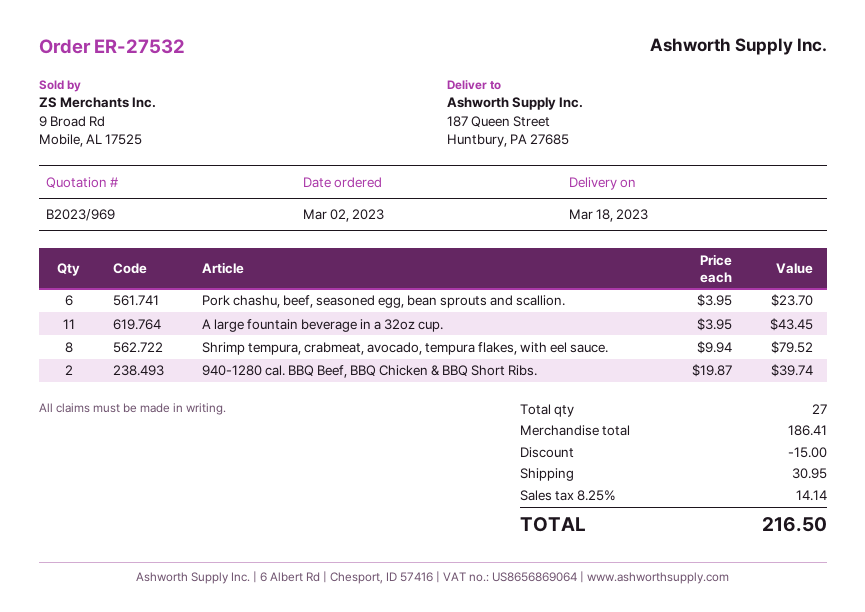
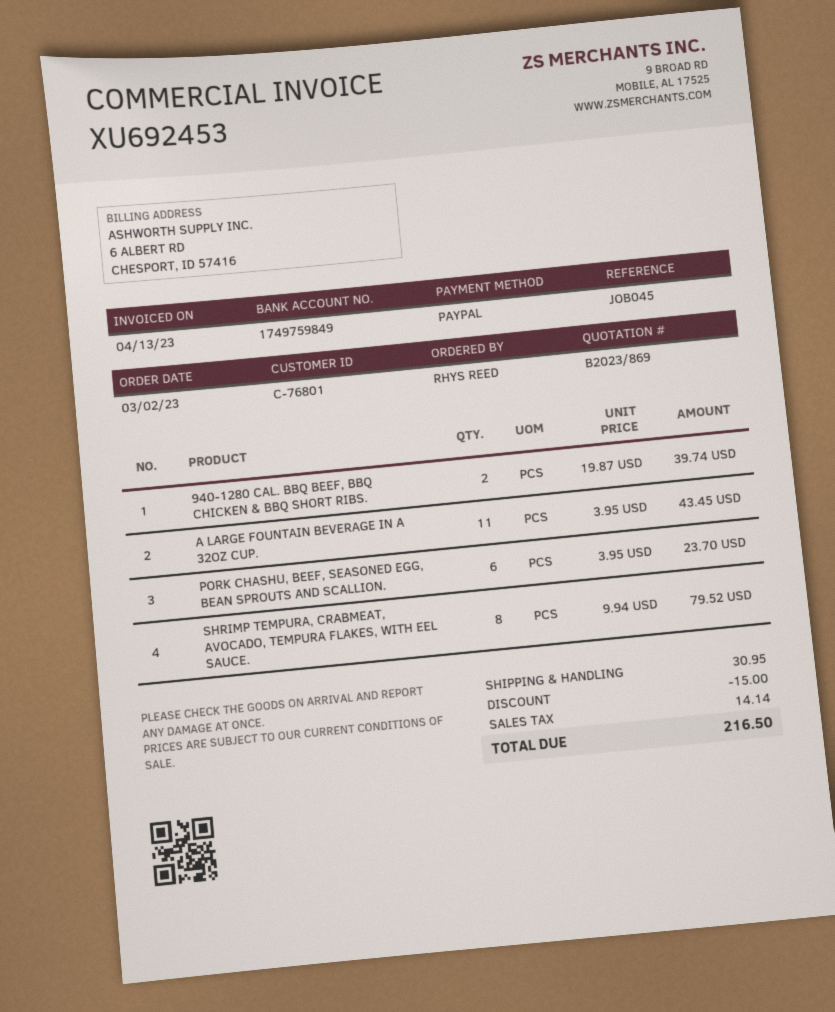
quote number: B2023/969 -> B2023/869

